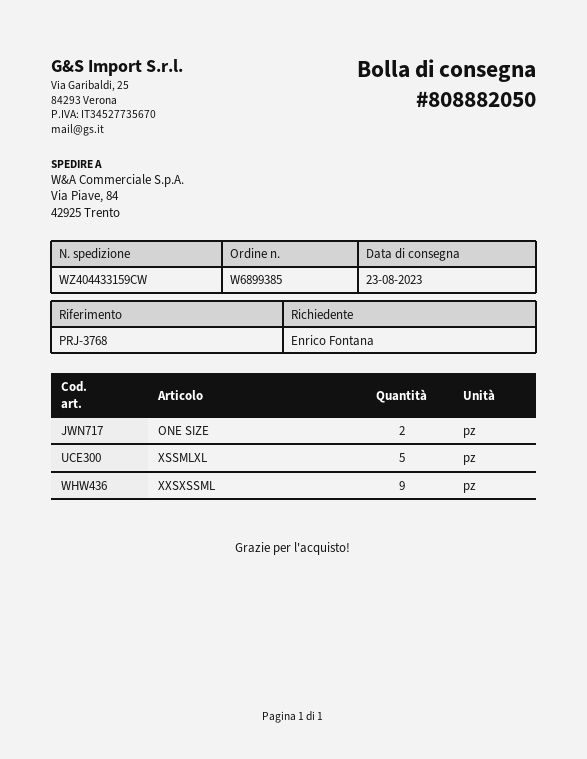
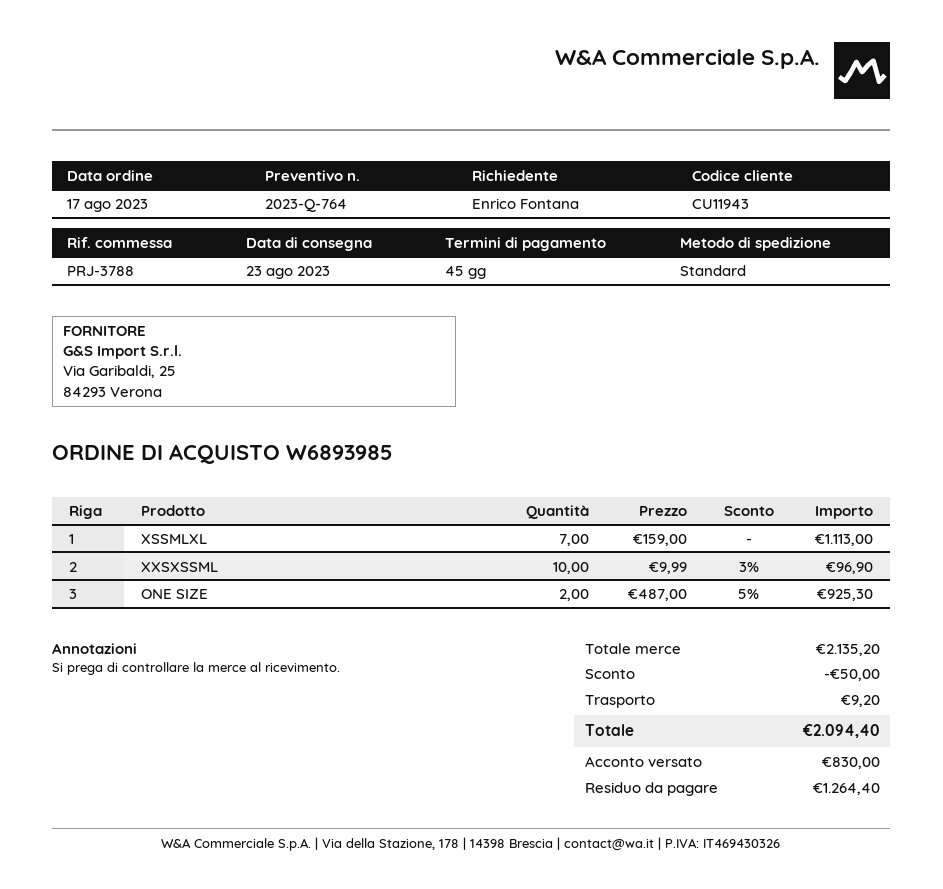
order number: W6899385 -> W6893985
reference: PRJ-3768 -> PRJ-3788
XSSMLXL: 5 -> 7
XXSXSSML: 9 -> 10

